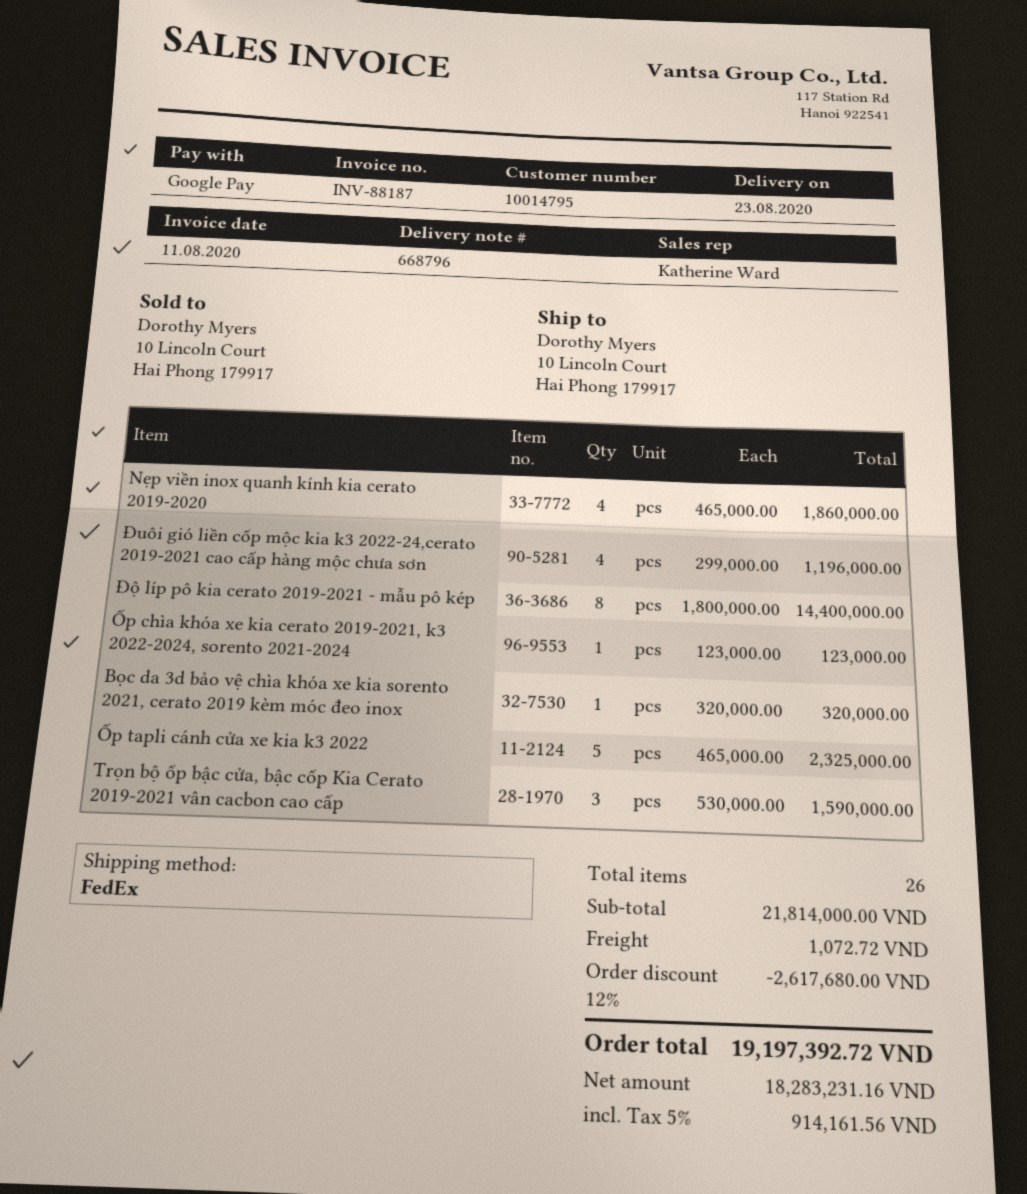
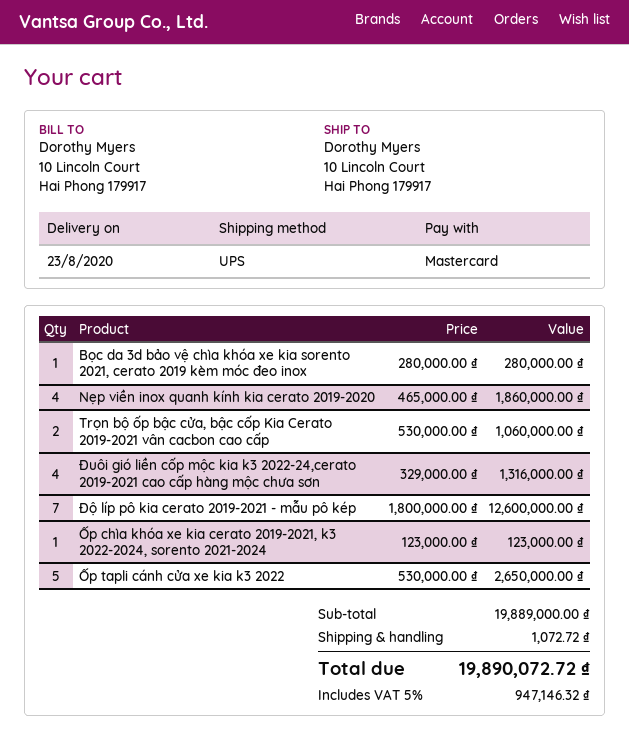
payment method: Google Pay -> Mastercard
shipping method: FedEx -> UPS
Đuôi gió liền cốp mộc kia k3 2022-24,cerato 2019-2021 cao cấp hàng mộc chưa sơn: 4 x 299000.00 = 1196000.00 -> 4 x 329000.00 = 1316000.00
Độ líp pô kia cerato 2019-2021 - mẫu pô kép: 8 x 1800000.00 = 14400000.00 -> 7 x 1800000.00 = 12600000.00
Bọc da 3d bảo vệ chìa khóa xe kia sorento 2021, cerato 2019 kèm móc đeo inox: 1 x 320000.00 = 320000.00 -> 1 x 280000.00 = 280000.00
Ốp tapli cánh cửa xe kia k3 2022: 5 x 465000.00 = 2325000.00 -> 5 x 530000.00 = 2650000.00
Trọn bộ ốp bậc cửa, bậc cốp Kia Cerato 2019-2021 vân cacbon cao cấp: 3 x 530000.00 = 1590000.00 -> 2 x 530000.00 = 1060000.00
subtotal: 21814000.00 -> 19889000.00
discount: 12% = 2617680.00 -> none
tax: 5% = 914161.56 -> 5% = 947146.32
total: 19197392.72 -> 19890072.72

